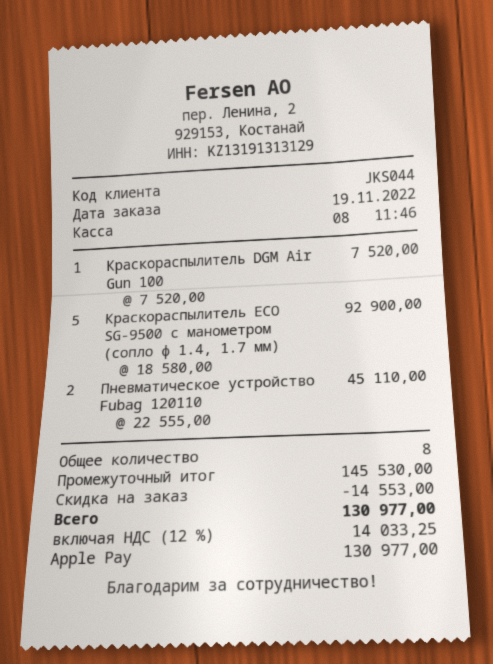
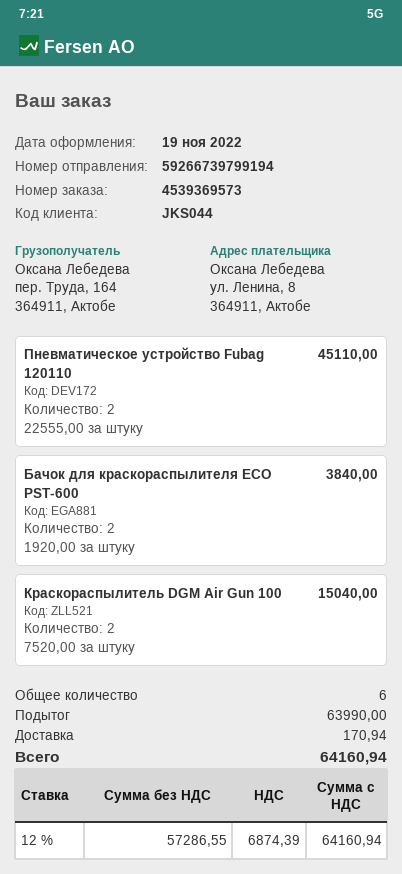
Краскораспылитель DGM Air Gun 100: 1 x 7520.00 = 7520.00 -> 2 x 7520.00 = 15040.00
Краскораспылитель ECO SG-9500 с манометром (сопло ф 1.4, 1.7 мм): 5 x 18580.00 = 92900.00 -> none
Бачок для краскораспылителя ECO PST-600: none -> 2 x 1920.00 = 3840.00
total quantity: 8 -> 6
subtotal: 145530.00 -> 63990.00
discount: 14553.00 -> none
shipping: none -> 170.94
tax: 12% = 14033.25 -> 12% = 6874.39
total: 130977.00 -> 64160.94

